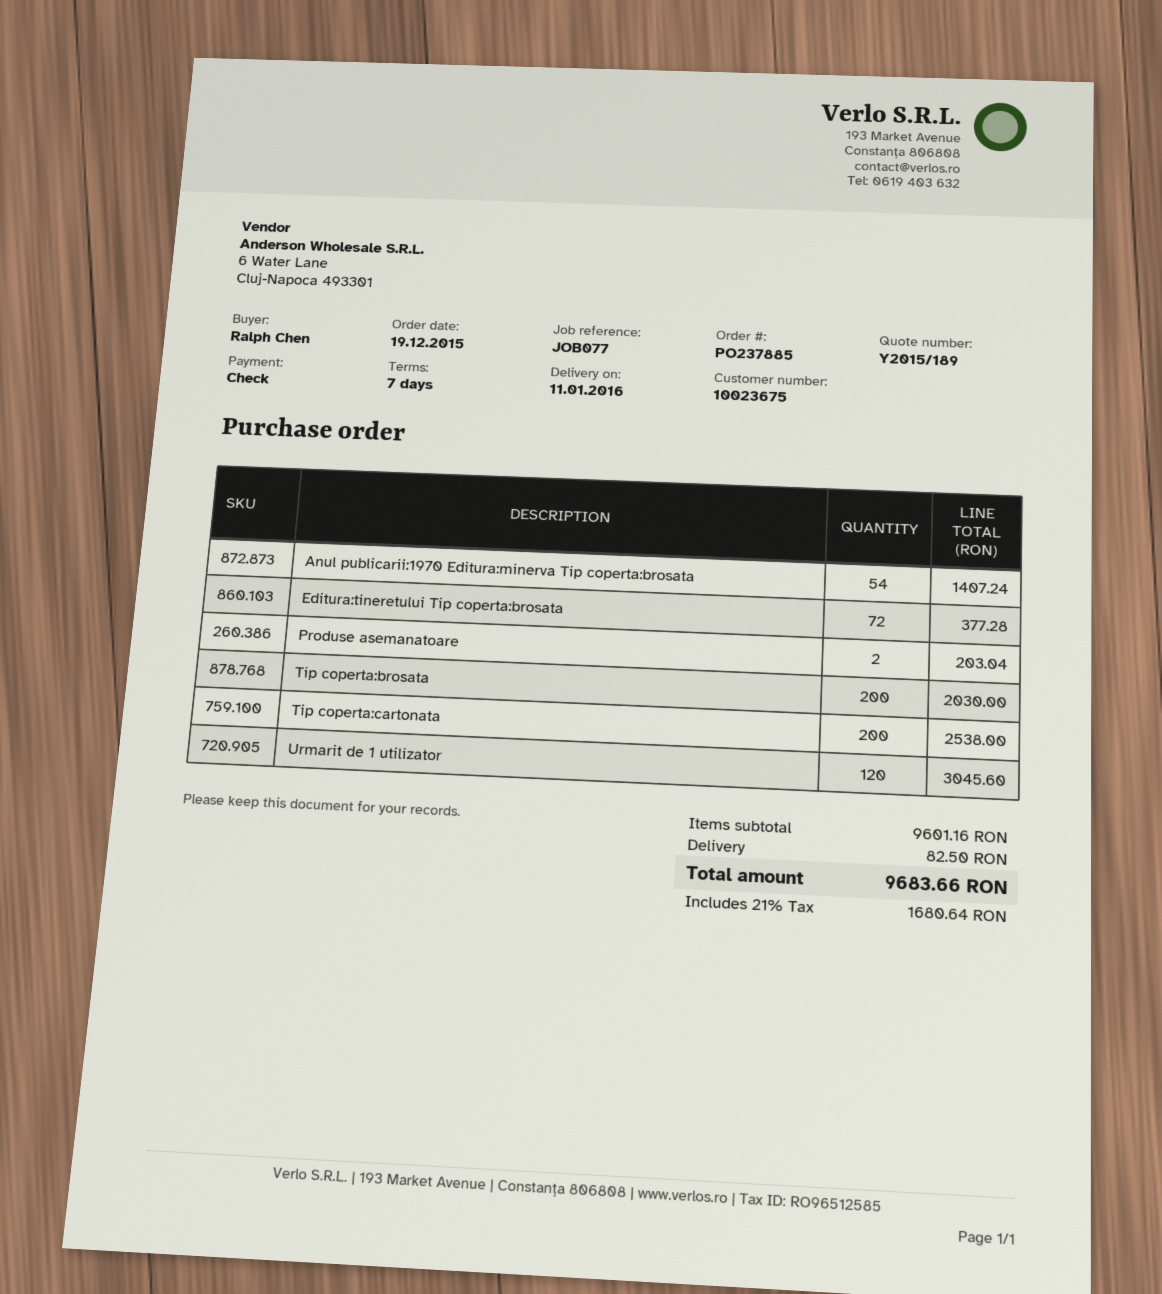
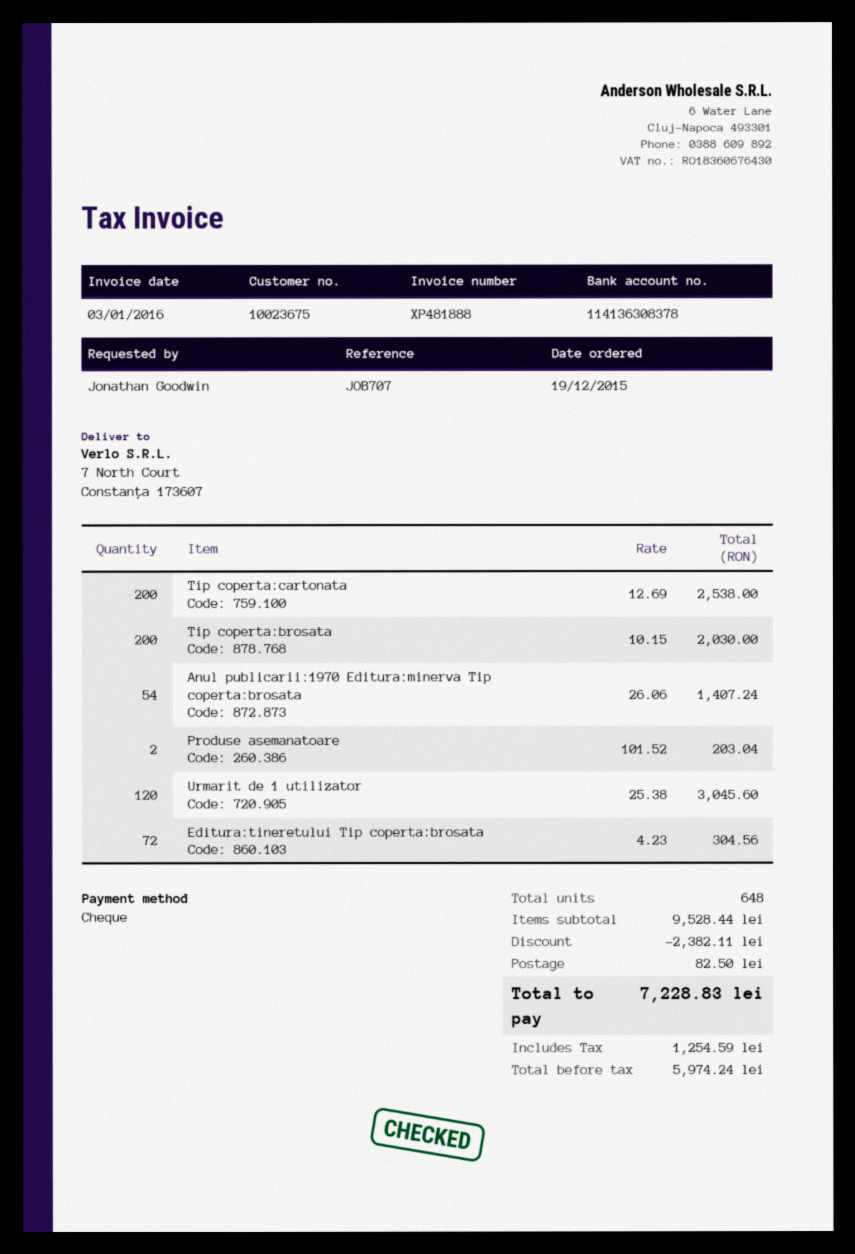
reference: JOB077 -> JOB707
ordered by: Ralph Chen -> Jonathan Goodwin
Editura:tineretului Tip coperta:brosata: 72 for 377.28 -> 72 for 304.56
subtotal: 9601.16 -> 9528.44
discount: none -> 2382.11
tax: 1680.64 -> 1254.59
total: 9683.66 -> 7228.83

